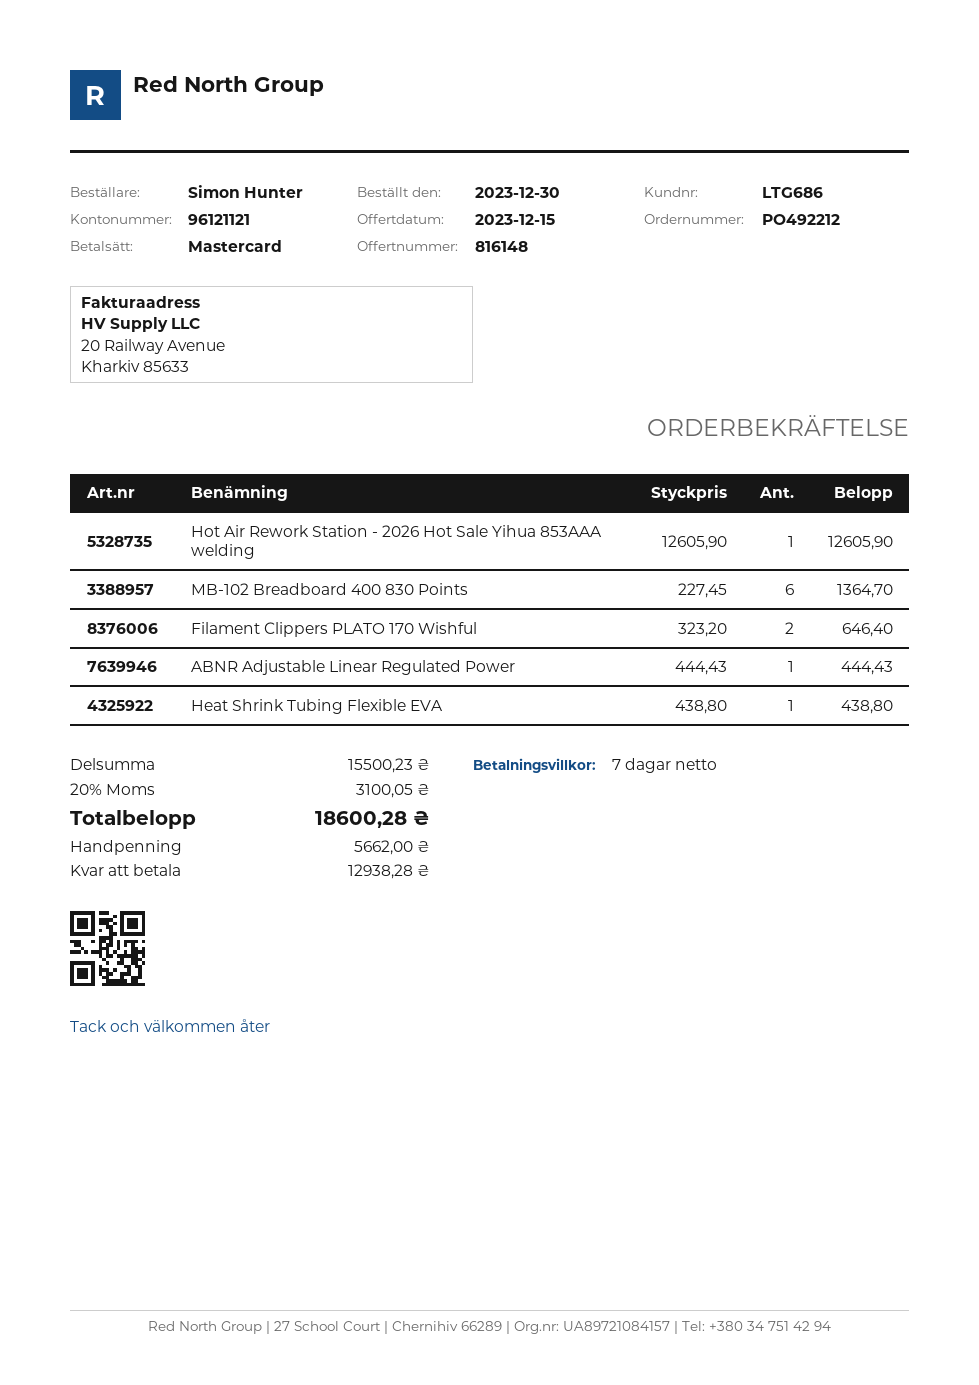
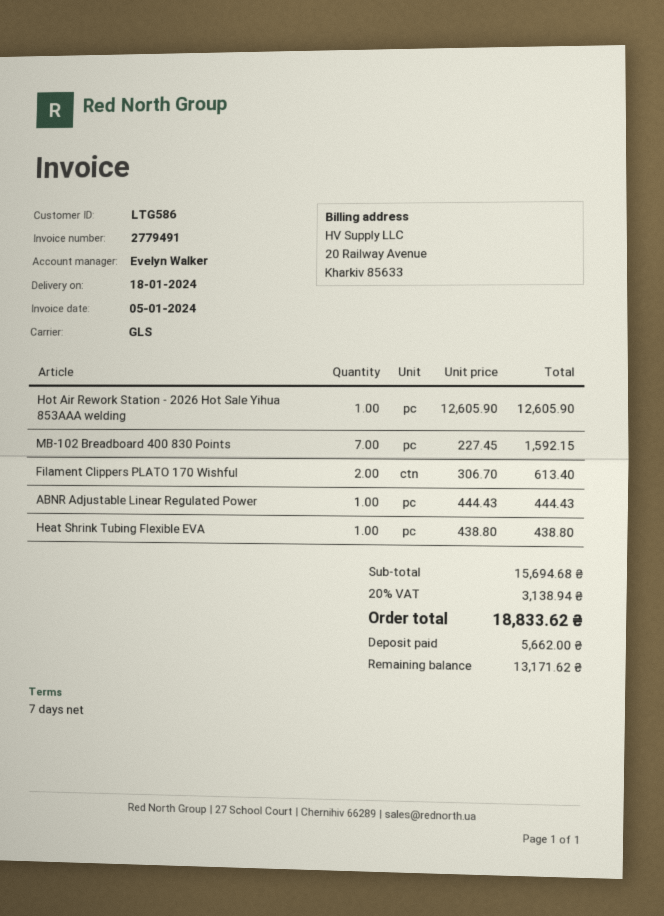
customer number: LTG686 -> LTG586
MB-102 Breadboard 400 830 Points: 6 x 227.45 = 1364.70 -> 7 x 227.45 = 1592.15
Filament Clippers PLATO 170 Wishful: 2 x 323.20 = 646.40 -> 2 x 306.70 = 613.40
subtotal: 15500.23 -> 15694.68
tax: 20% = 3100.05 -> 20% = 3138.94
total: 18600.28 -> 18833.62
balance: 12938.28 -> 13171.62

